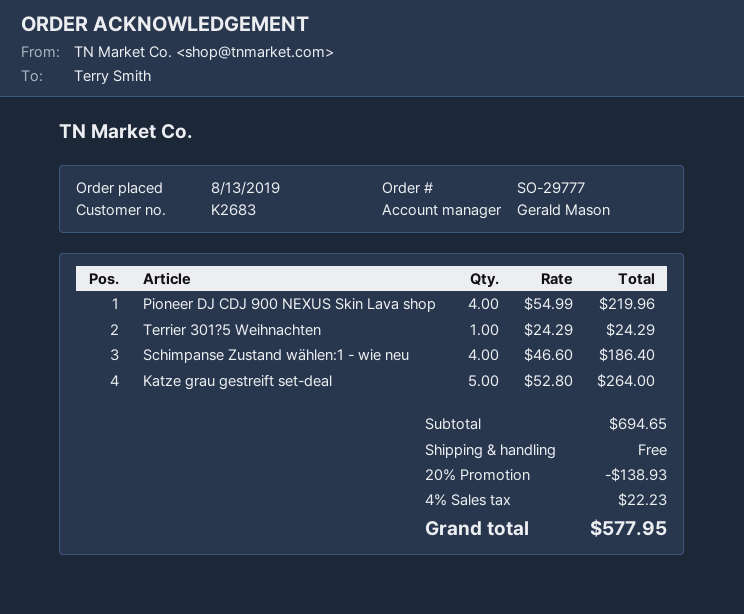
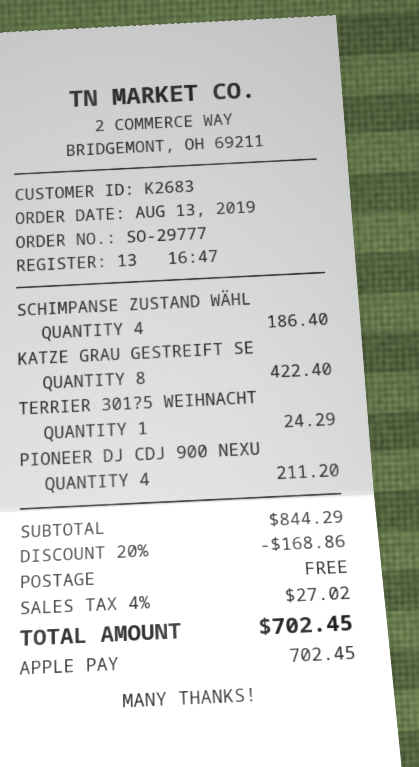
Pioneer DJ CDJ 900 NEXUS Skin Lava shop: 4 for 219.96 -> 4 for 211.20
Katze grau gestreift set-deal: 5 for 264.00 -> 8 for 422.40
subtotal: 694.65 -> 844.29
discount: 20% = 138.93 -> 20% = 168.86
tax: 4% = 22.23 -> 4% = 27.02
total: 577.95 -> 702.45

